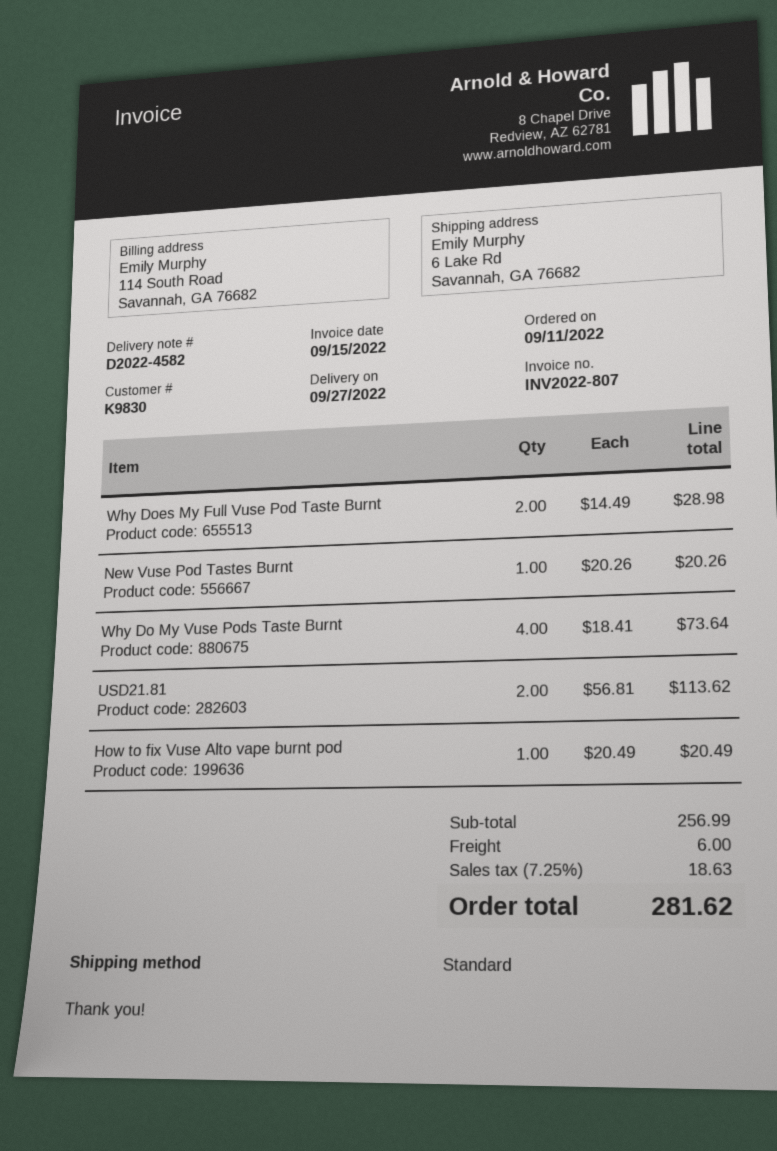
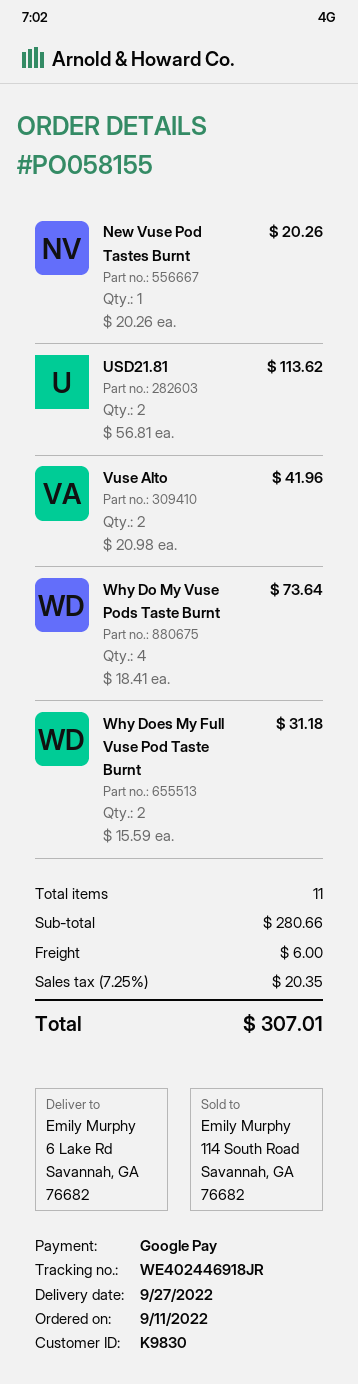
Why Does My Full Vuse Pod Taste Burnt: 2 x 14.49 = 28.98 -> 2 x 15.59 = 31.18
How to fix Vuse Alto vape burnt pod: 1 x 20.49 = 20.49 -> none
Vuse Alto: none -> 2 x 20.98 = 41.96
subtotal: 256.99 -> 280.66
tax: 7.25% = 18.63 -> 7.25% = 20.35
total: 281.62 -> 307.01

